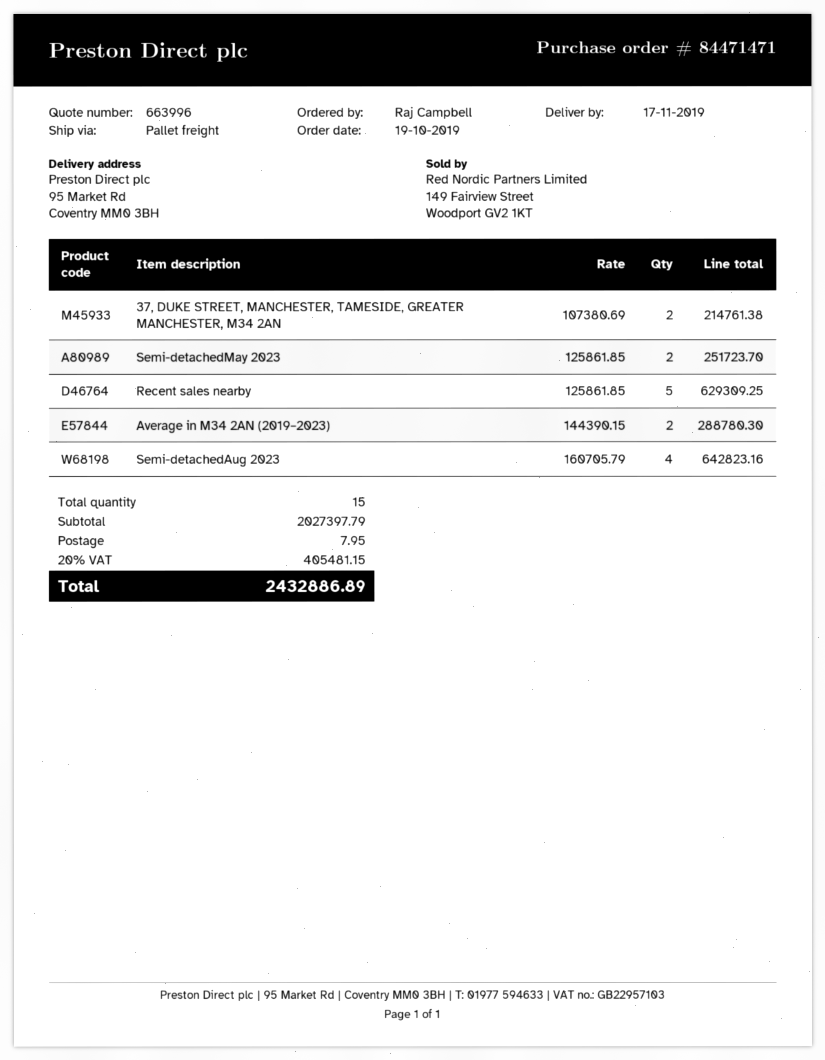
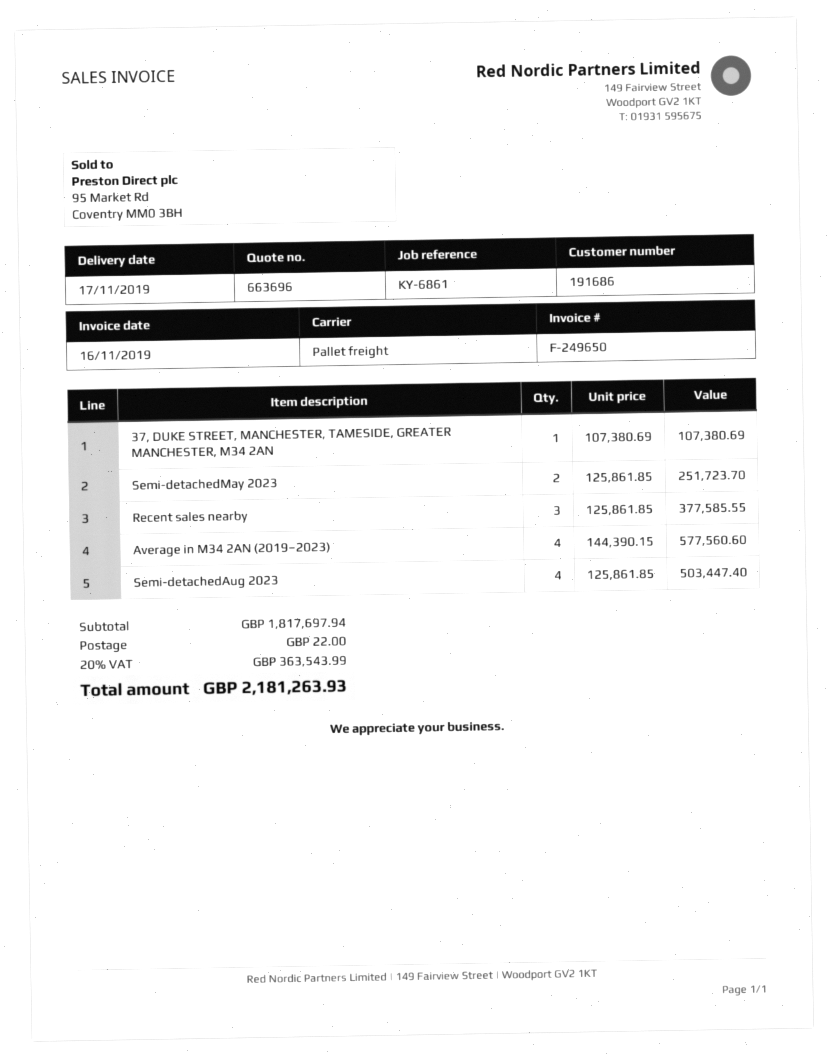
quote number: 663996 -> 663696
37, DUKE STREET, MANCHESTER, TAMESIDE, GREATER MANCHESTER, M34 2AN: 2 x 107380.69 = 214761.38 -> 1 x 107380.69 = 107380.69
Recent sales nearby: 5 x 125861.85 = 629309.25 -> 3 x 125861.85 = 377585.55
Average in M34 2AN (2019–2023): 2 x 144390.15 = 288780.30 -> 4 x 144390.15 = 577560.60
Semi-detachedAug 2023: 4 x 160705.79 = 642823.16 -> 4 x 125861.85 = 503447.40
subtotal: 2027397.79 -> 1817697.94
shipping: 7.95 -> 22.00
tax: 20% = 405481.15 -> 20% = 363543.99
total: 2432886.89 -> 2181263.93

